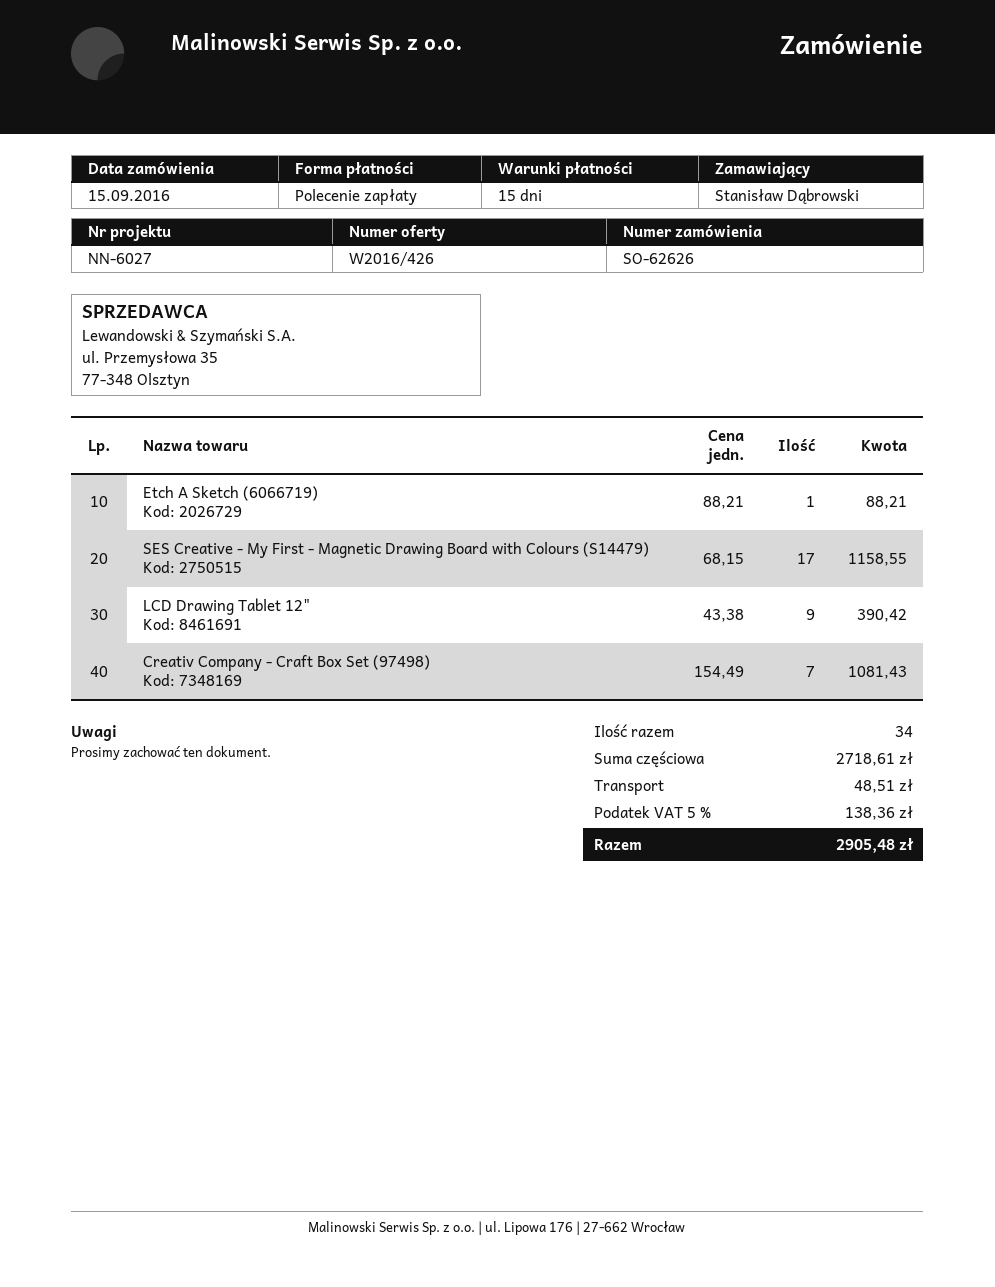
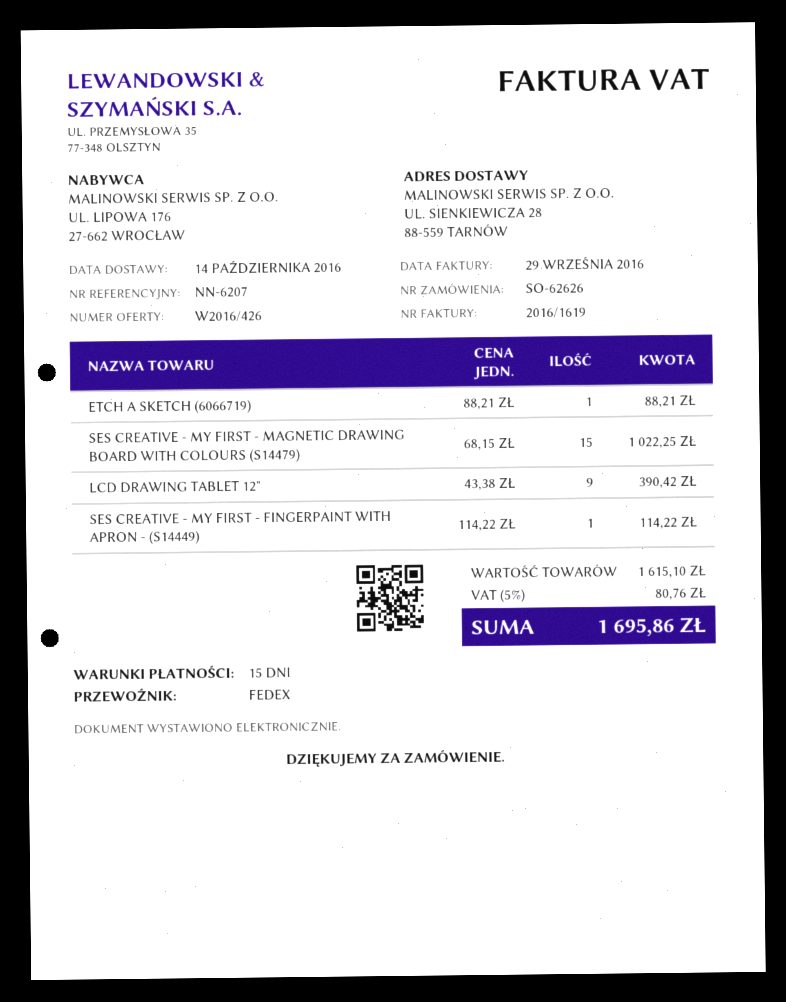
reference: NN-6027 -> NN-6207
SES Creative - My First - Magnetic Drawing Board with Colours (S14479): 17 x 68.15 = 1158.55 -> 15 x 68.15 = 1022.25
Creativ Company - Craft Box Set (97498): 7 x 154.49 = 1081.43 -> none
SES CREATIVE - MY FIRST - FINGERPAINT WITH APRON - (S14449): none -> 1 x 114.22 = 114.22
subtotal: 2718.61 -> 1615.10
shipping: 48.51 -> none
tax: 5% = 138.36 -> 5% = 80.76
total: 2905.48 -> 1695.86

